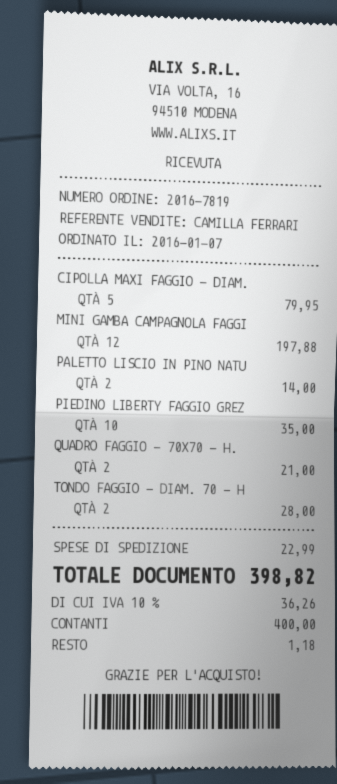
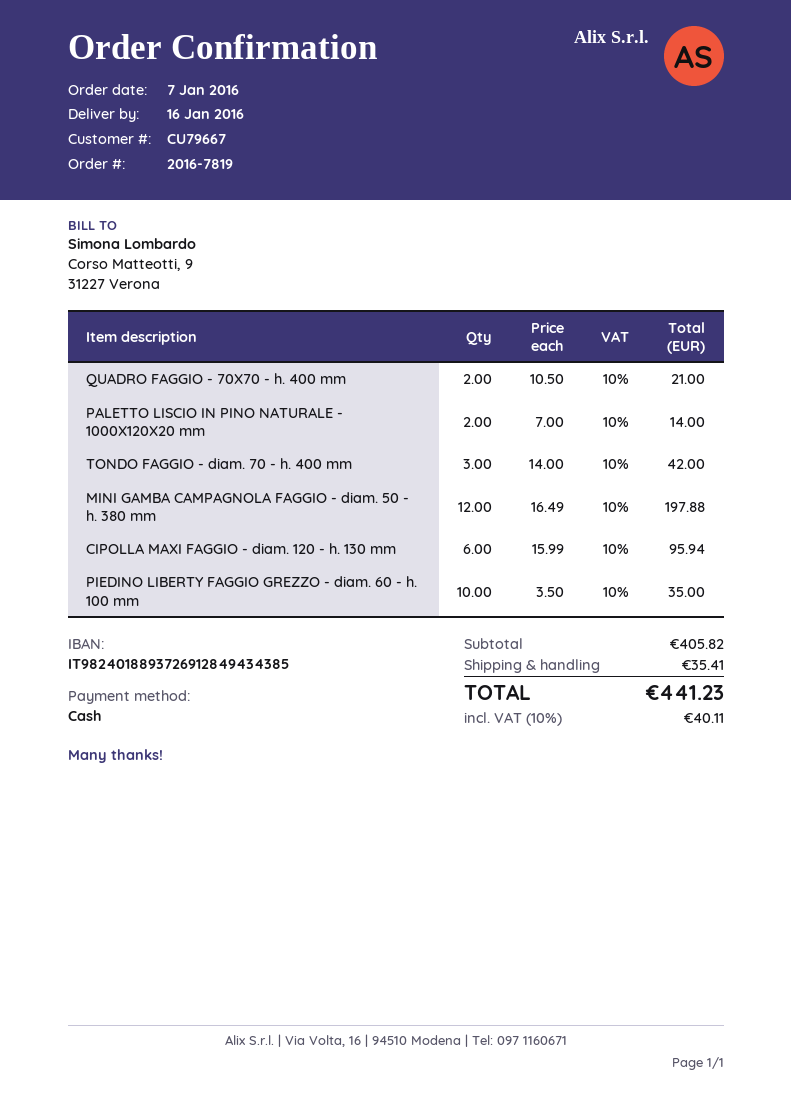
CIPOLLA MAXI FAGGIO - DIAM.: 5 for 79.95 -> 6 for 95.94
TONDO FAGGIO - DIAM. 70 - H: 2 for 28.00 -> 3 for 42.00
shipping: 22.99 -> 35.41
tax: 10% = 36.26 -> 10% = 40.11
total: 398.82 -> 441.23

